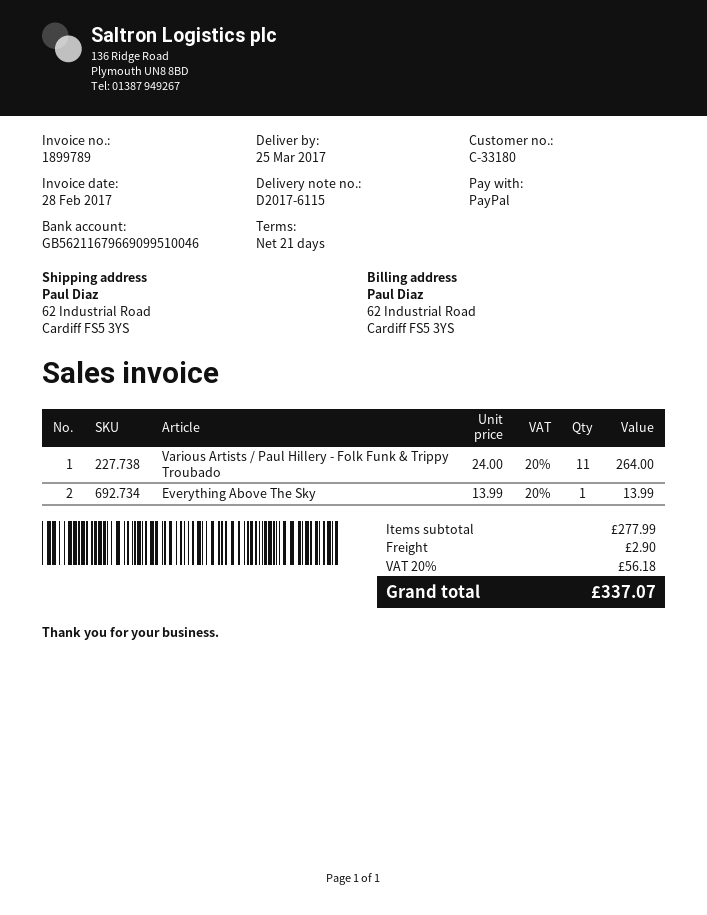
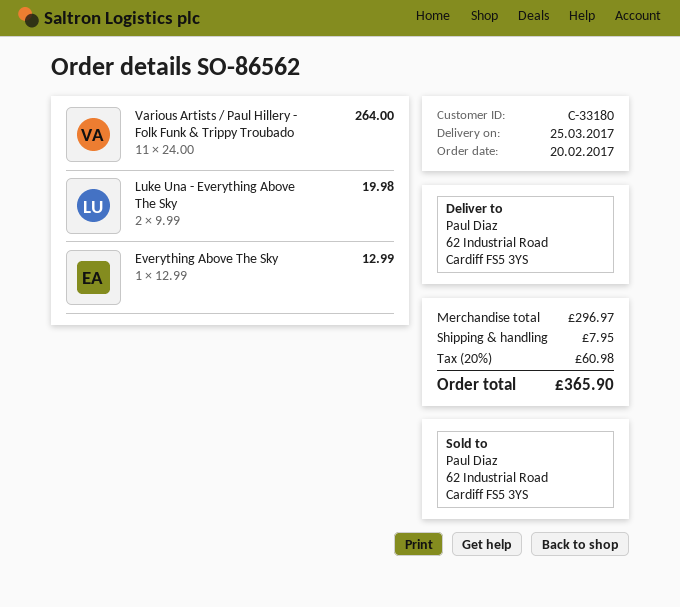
Everything Above The Sky: 1 x 13.99 = 13.99 -> 1 x 12.99 = 12.99
Luke Una - Everything Above The Sky: none -> 2 x 9.99 = 19.98
subtotal: 277.99 -> 296.97
shipping: 2.90 -> 7.95
tax: 20% = 56.18 -> 20% = 60.98
total: 337.07 -> 365.90

